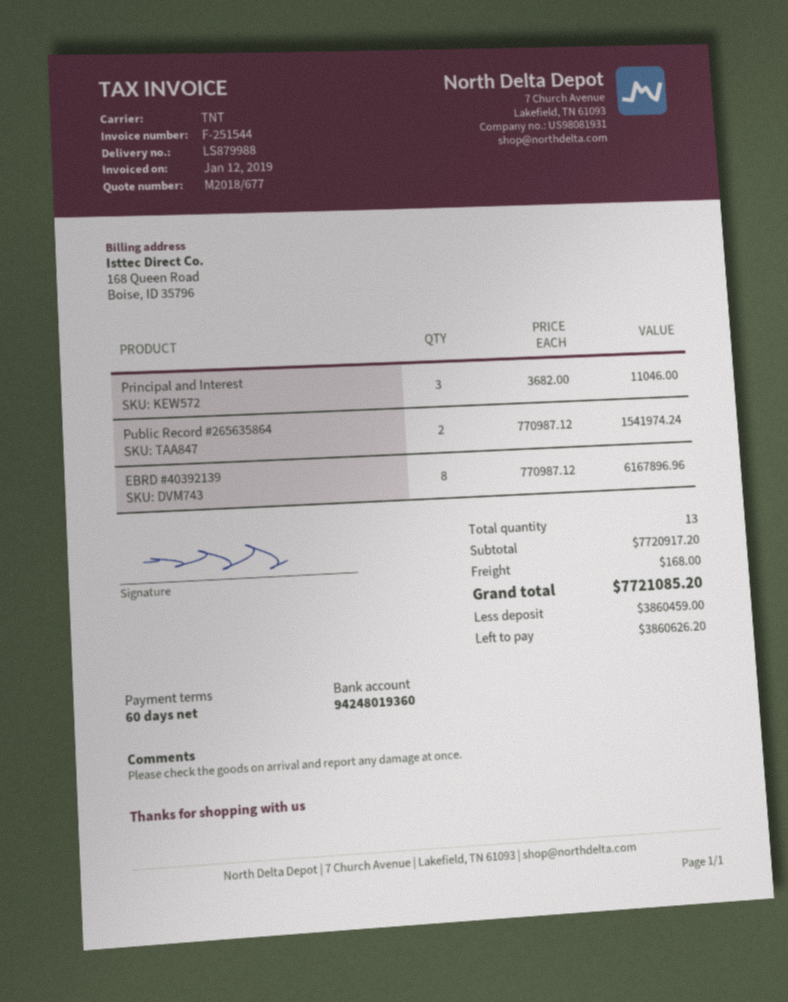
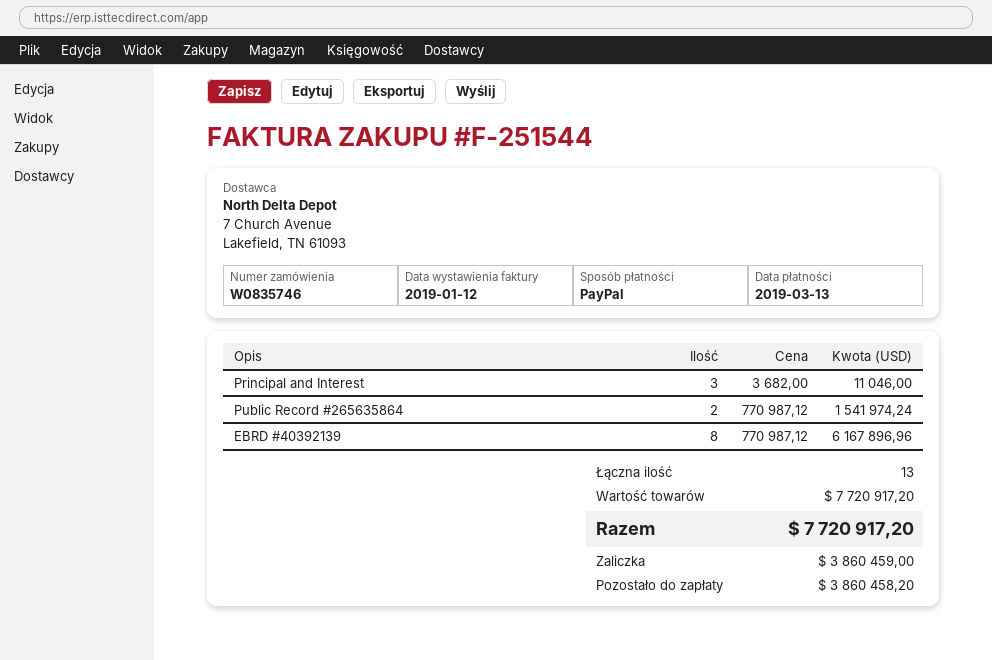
shipping: 168.00 -> none
total: 7721085.20 -> 7720917.20
balance: 3860626.20 -> 3860458.20

